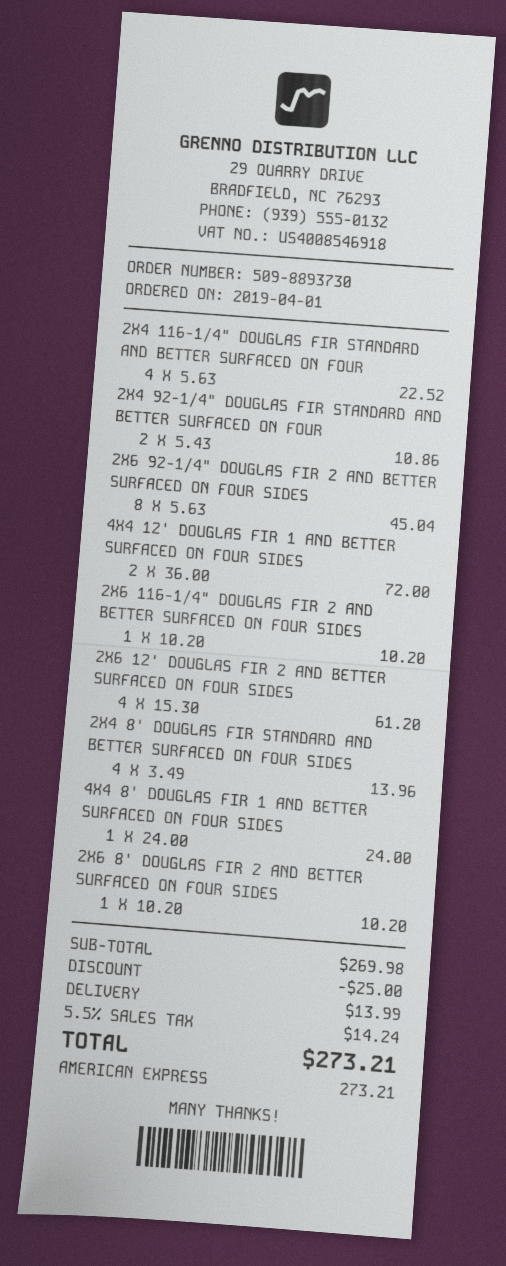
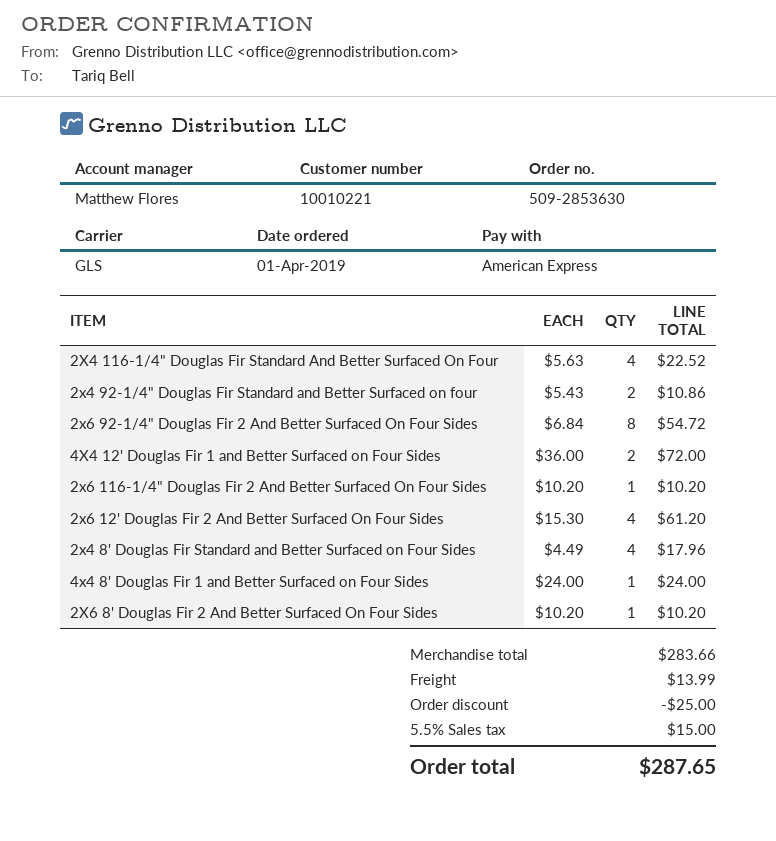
order number: 509-8893730 -> 509-2853630
2X6 92-1/4" DOUGLAS FIR 2 AND BETTER SURFACED ON FOUR SIDES: 8 x 5.63 = 45.04 -> 8 x 6.84 = 54.72
2X4 8' DOUGLAS FIR STANDARD AND BETTER SURFACED ON FOUR SIDES: 4 x 3.49 = 13.96 -> 4 x 4.49 = 17.96
subtotal: 269.98 -> 283.66
tax: 5.5% = 14.24 -> 5.5% = 15.00
total: 273.21 -> 287.65

